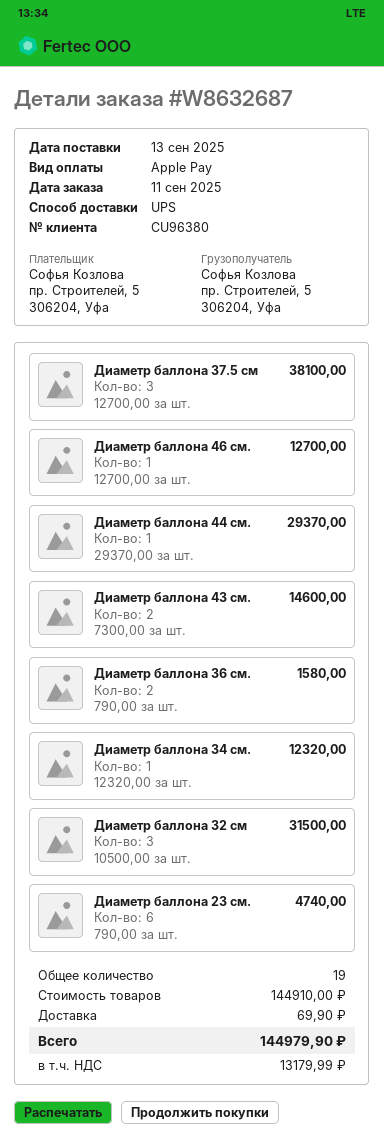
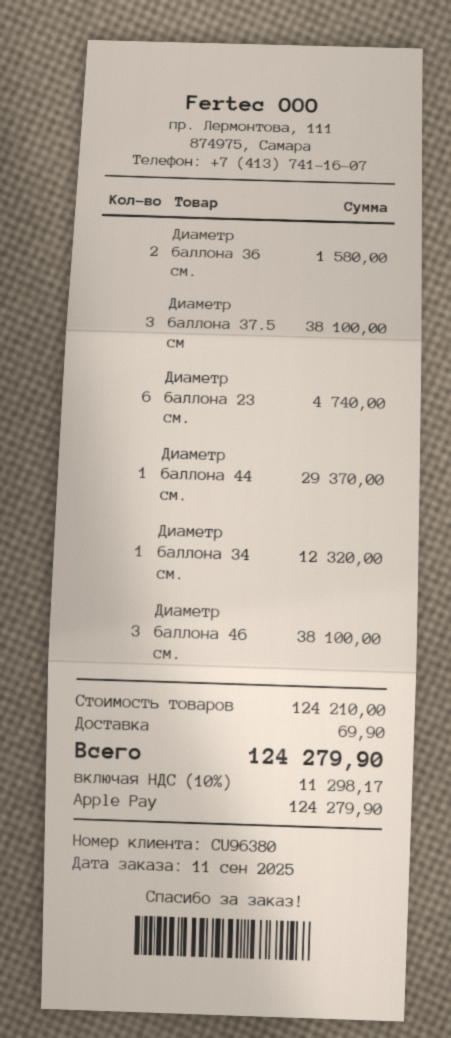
Диаметр баллона 46 см.: 1 for 12700.00 -> 3 for 38100.00
Диаметр баллона 43 см.: 2 for 14600.00 -> none
Диаметр баллона 32 см: 3 for 31500.00 -> none
subtotal: 144910.00 -> 124210.00
tax: 13179.99 -> 11298.17
total: 144979.90 -> 124279.90

